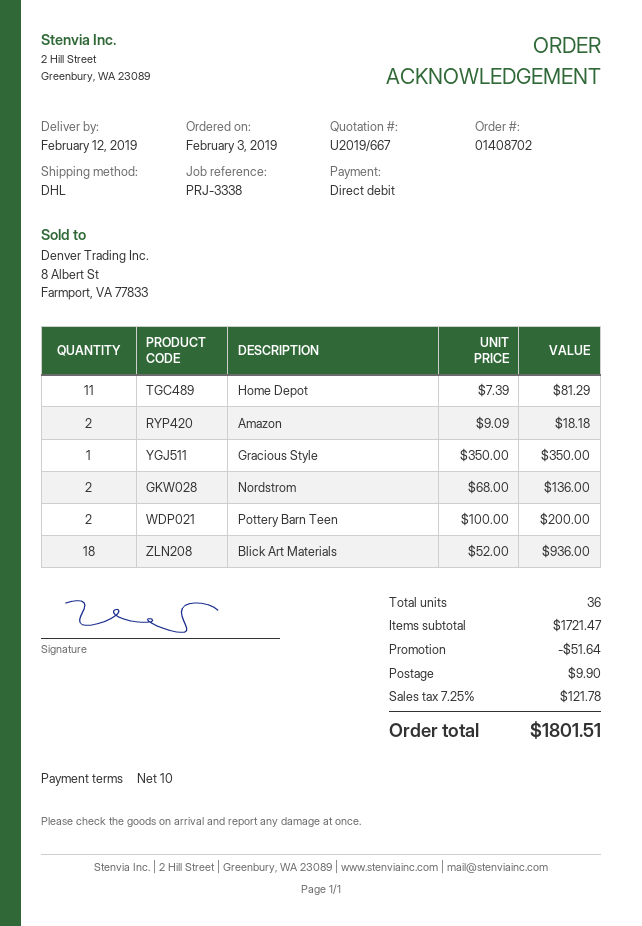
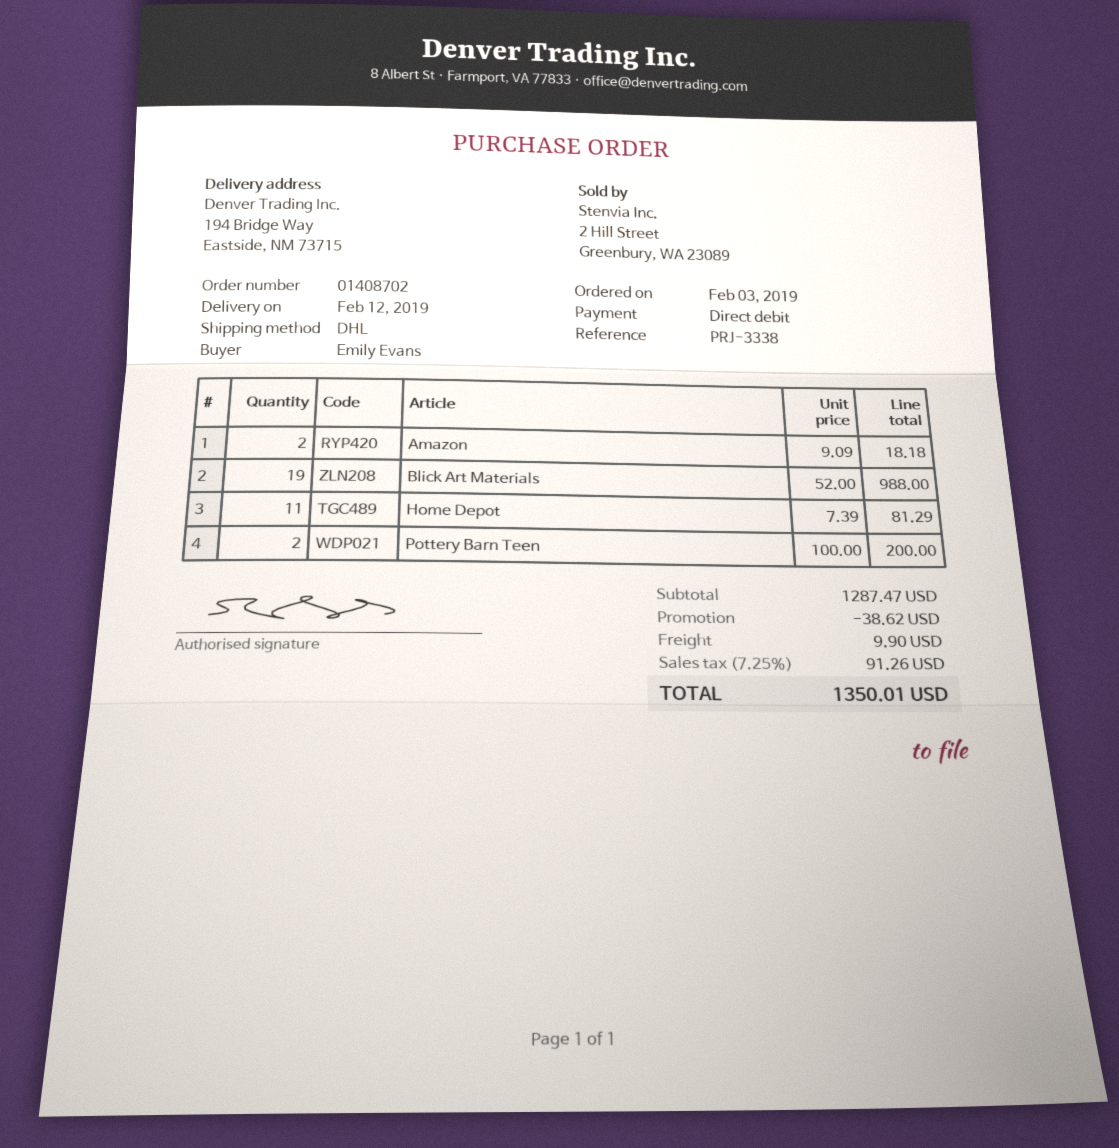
Gracious Style: 1 x 350.00 = 350.00 -> none
Nordstrom: 2 x 68.00 = 136.00 -> none
Blick Art Materials: 18 x 52.00 = 936.00 -> 19 x 52.00 = 988.00
subtotal: 1721.47 -> 1287.47
discount: 51.64 -> 38.62
tax: 7.25% = 121.78 -> 7.25% = 91.26
total: 1801.51 -> 1350.01

